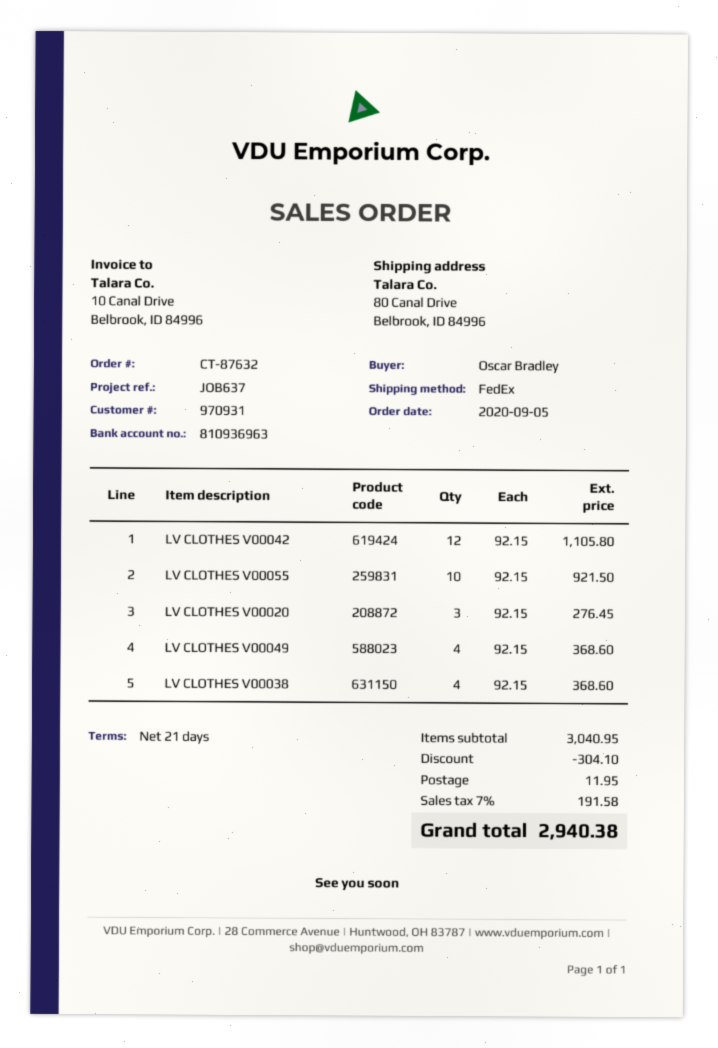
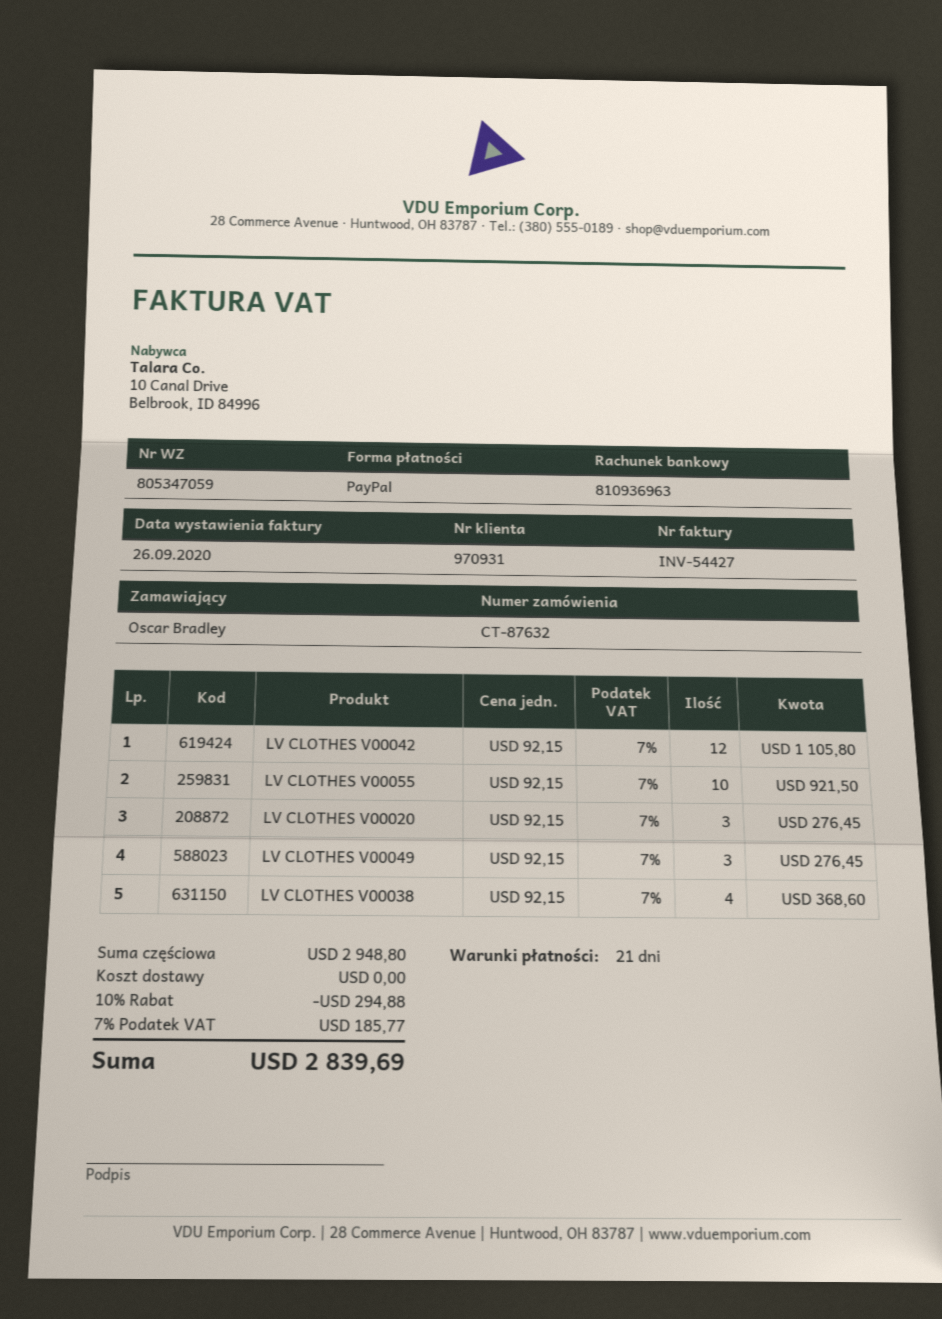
LV CLOTHES V00049: 4 x 92.15 = 368.60 -> 3 x 92.15 = 276.45
subtotal: 3040.95 -> 2948.80
discount: 304.10 -> 294.88
shipping: 11.95 -> 0.00
tax: 7% = 191.58 -> 7% = 185.77
total: 2940.38 -> 2839.69

